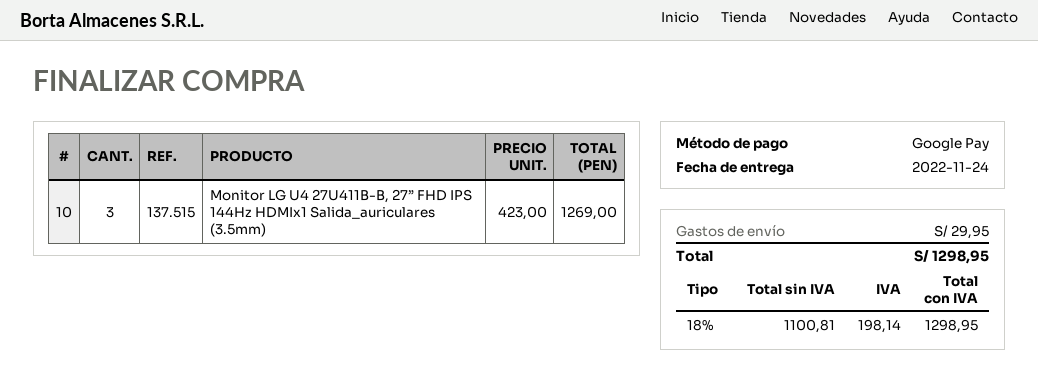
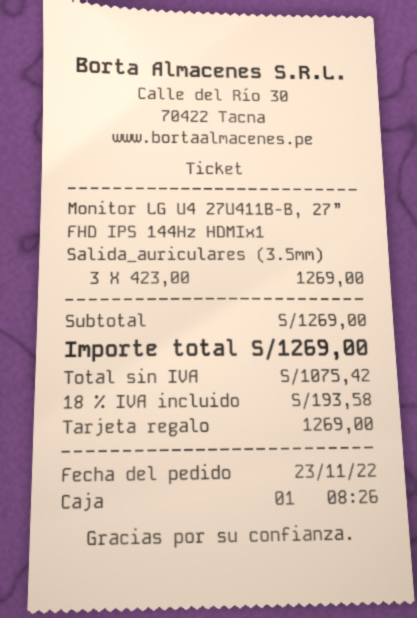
payment method: Google Pay -> gift card
shipping: 29.95 -> none
net: 1100.81 -> 1075.42
tax: 18% = 198.14 -> 18% = 193.58
total: 1298.95 -> 1269.00

